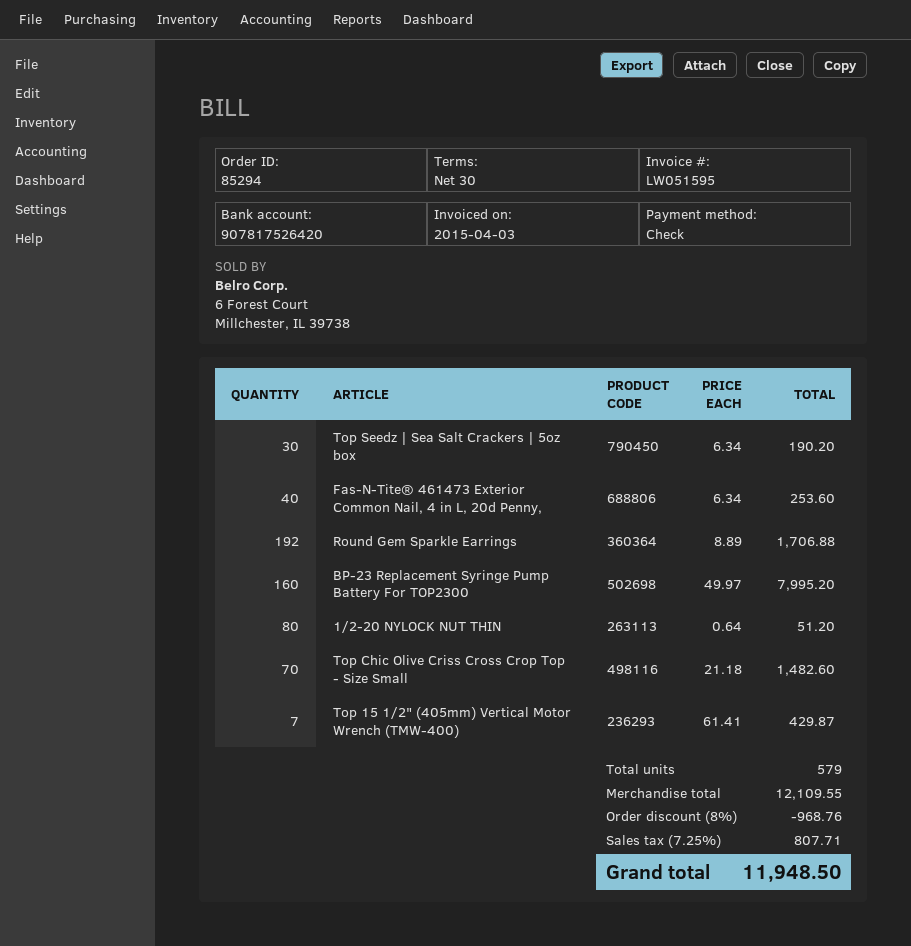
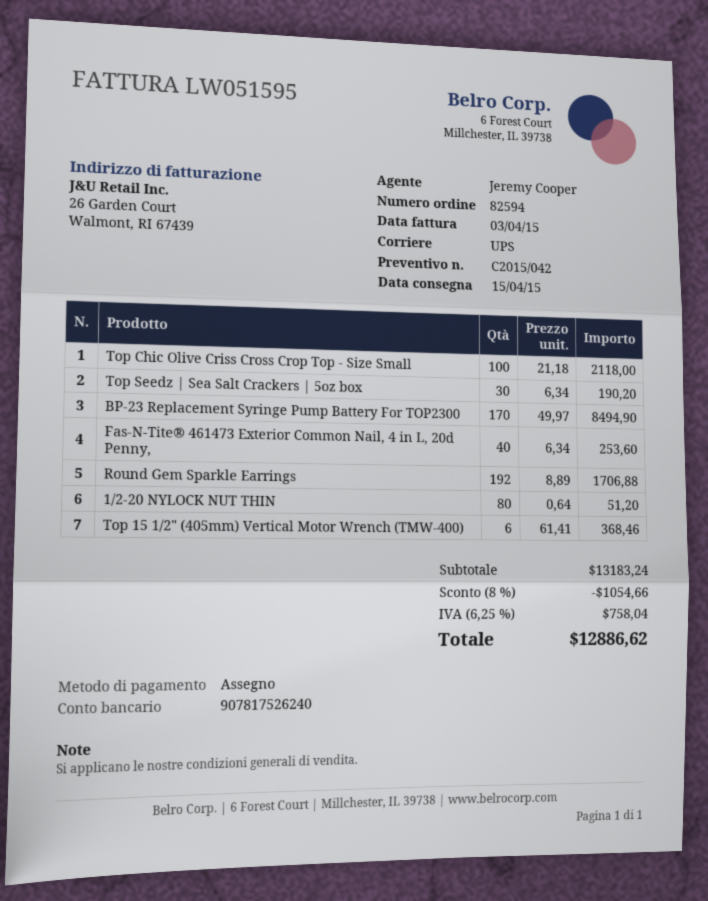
order number: 85294 -> 82594
bank account: 907817526420 -> 907817526240
BP-23 Replacement Syringe Pump Battery For TOP2300: 160 x 49.97 = 7995.20 -> 170 x 49.97 = 8494.90
Top Chic Olive Criss Cross Crop Top - Size Small: 70 x 21.18 = 1482.60 -> 100 x 21.18 = 2118.00
Top 15 1/2" (405mm) Vertical Motor Wrench (TMW-400): 7 x 61.41 = 429.87 -> 6 x 61.41 = 368.46
subtotal: 12109.55 -> 13183.24
discount: 8% = 968.76 -> 8% = 1054.66
tax: 7.25% = 807.71 -> 6.25% = 758.04
total: 11948.50 -> 12886.62

